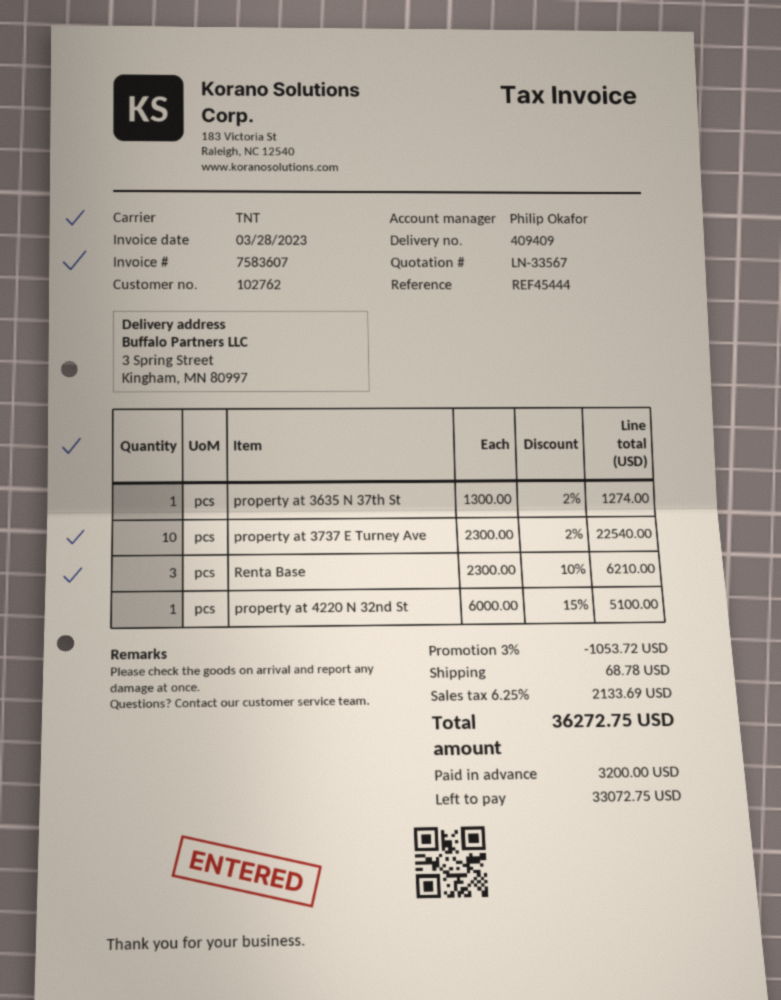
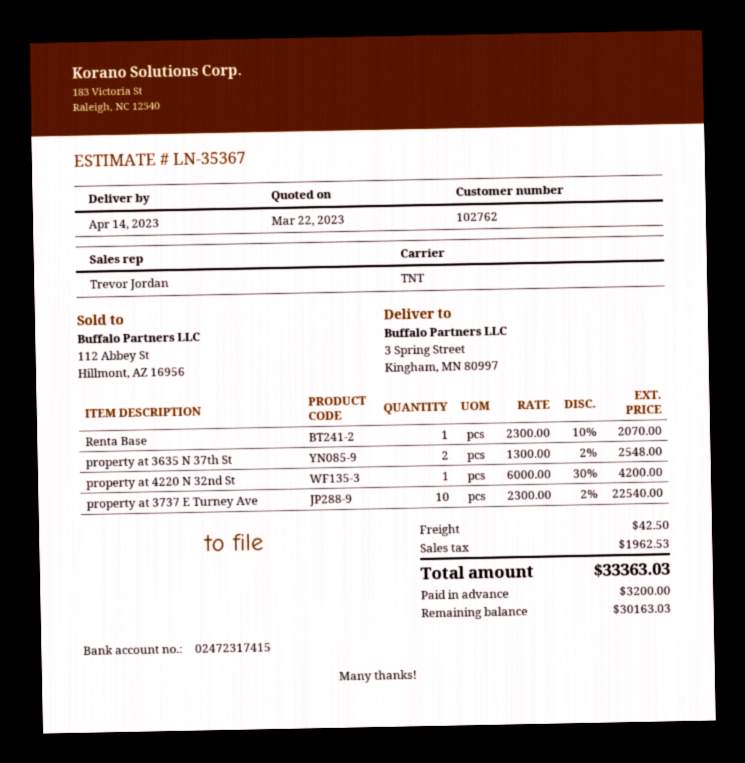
quote number: LN-33567 -> LN-35367
sales rep: Philip Okafor -> Trevor Jordan
property at 3635 N 37th St: 1 x 1300.00 - 2% = 1274.00 -> 2 x 1300.00 - 2% = 2548.00
Renta Base: 3 x 2300.00 - 10% = 6210.00 -> 1 x 2300.00 - 10% = 2070.00
property at 4220 N 32nd St: 1 x 6000.00 - 15% = 5100.00 -> 1 x 6000.00 - 30% = 4200.00
discount: 3% = 1053.72 -> none
shipping: 68.78 -> 42.50
tax: 2133.69 -> 1962.53
total: 36272.75 -> 33363.03
balance: 33072.75 -> 30163.03

